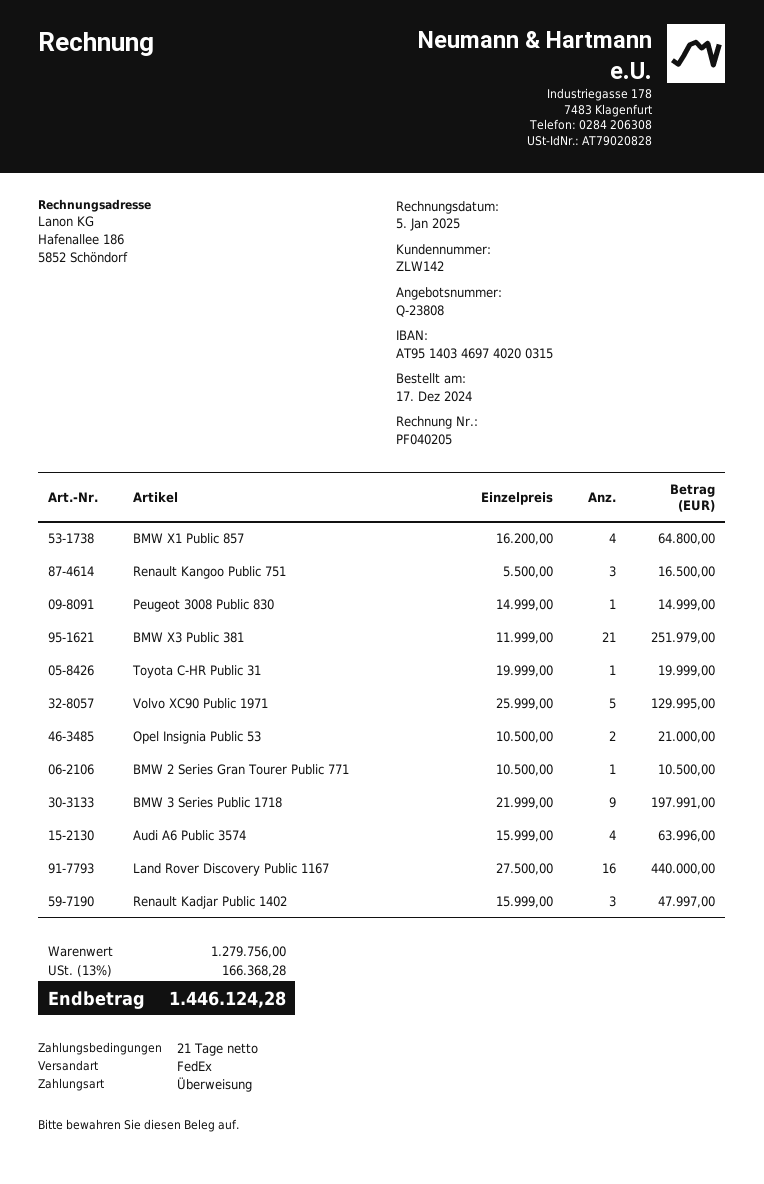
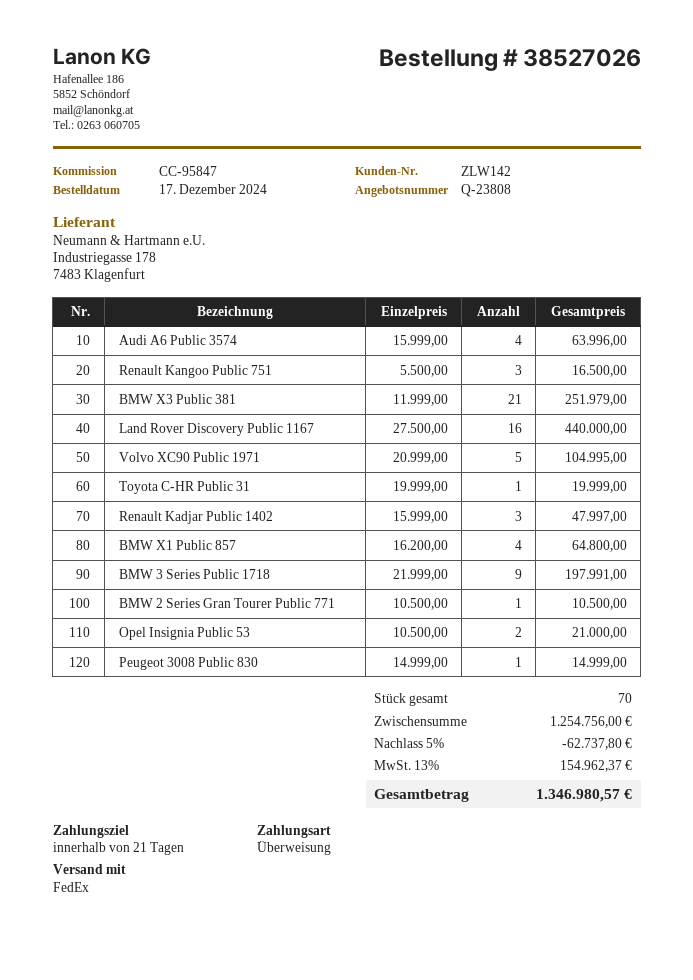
Volvo XC90 Public 1971: 5 x 25999.00 = 129995.00 -> 5 x 20999.00 = 104995.00
subtotal: 1279756.00 -> 1254756.00
discount: none -> 5% = 62737.80
tax: 13% = 166368.28 -> 13% = 154962.37
total: 1446124.28 -> 1346980.57

